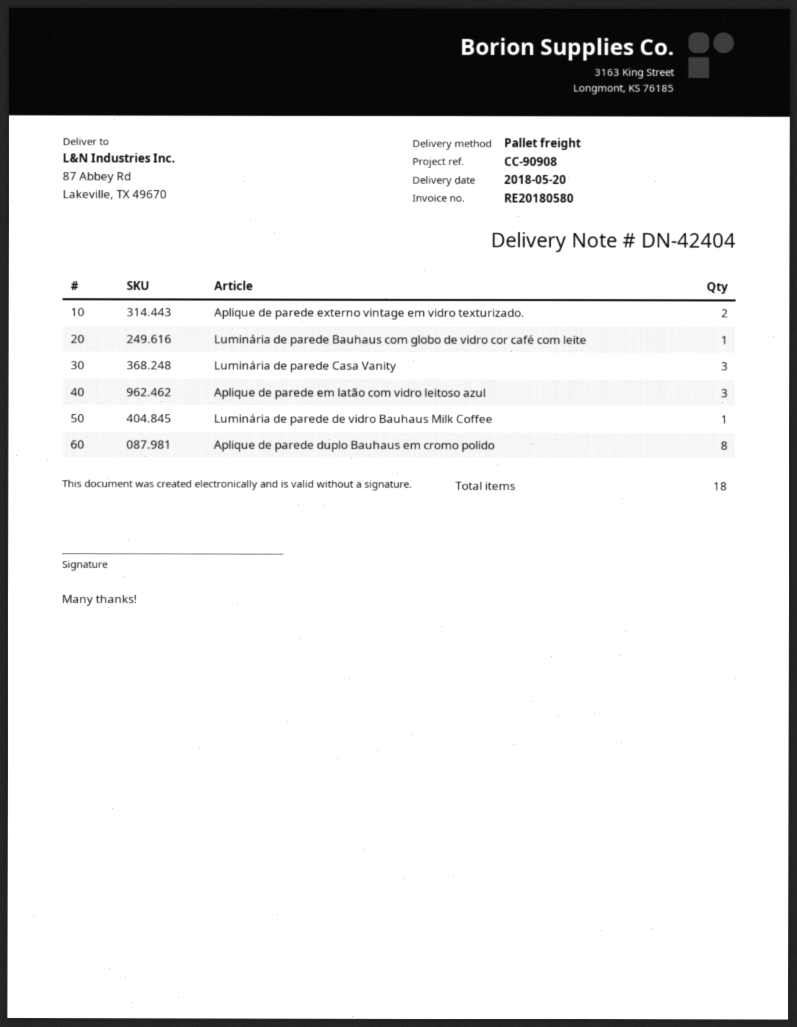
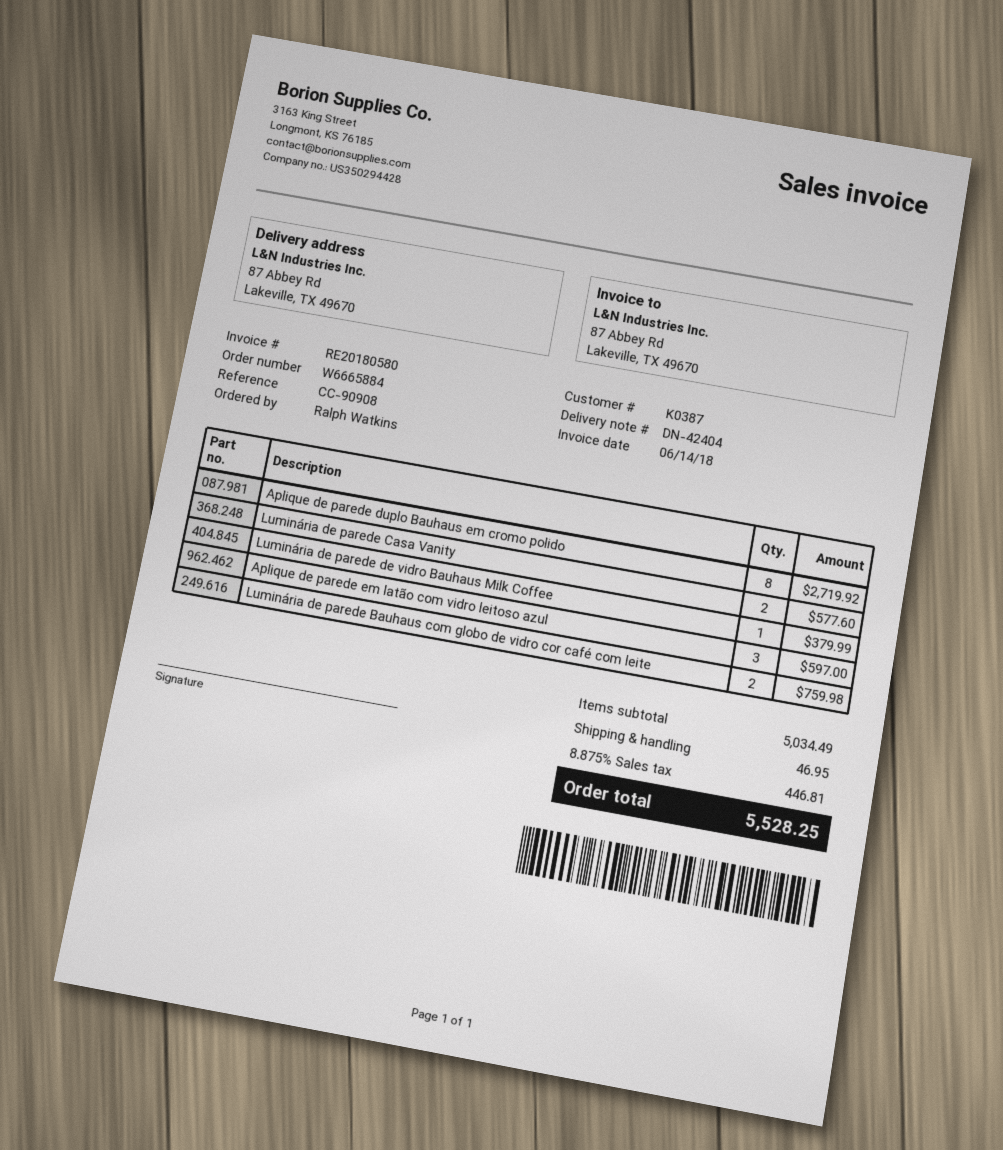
Aplique de parede externo vintage em vidro texturizado.: 2 -> none
Luminária de parede Bauhaus com globo de vidro cor café com leite: 1 -> 2
Luminária de parede Casa Vanity: 3 -> 2

